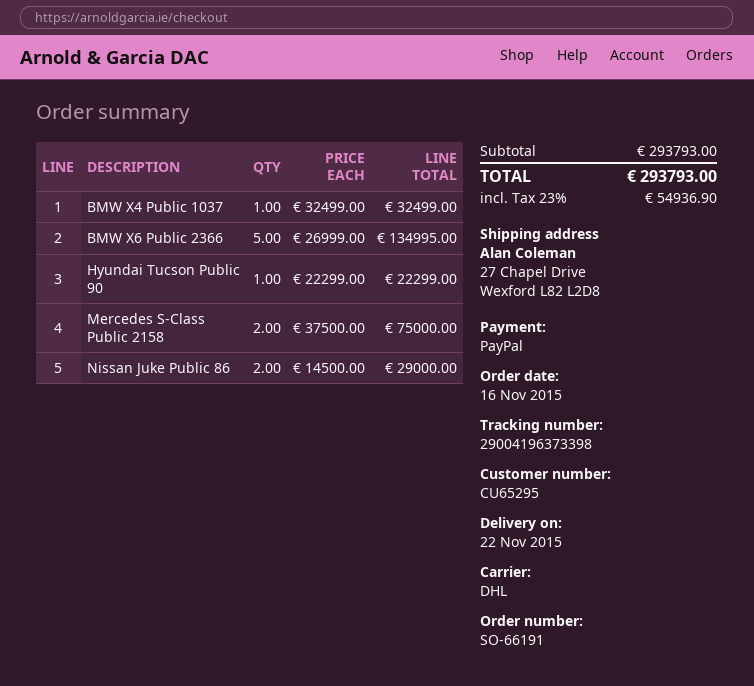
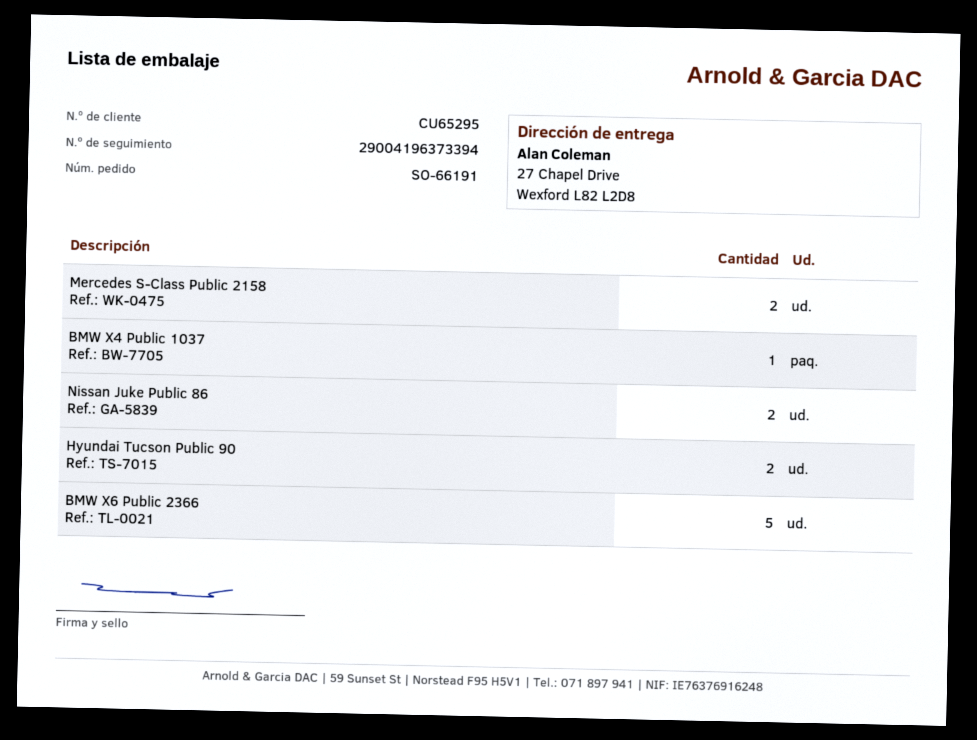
tracking number: 29004196373398 -> 29004196373394
Hyundai Tucson Public 90: 1 -> 2

